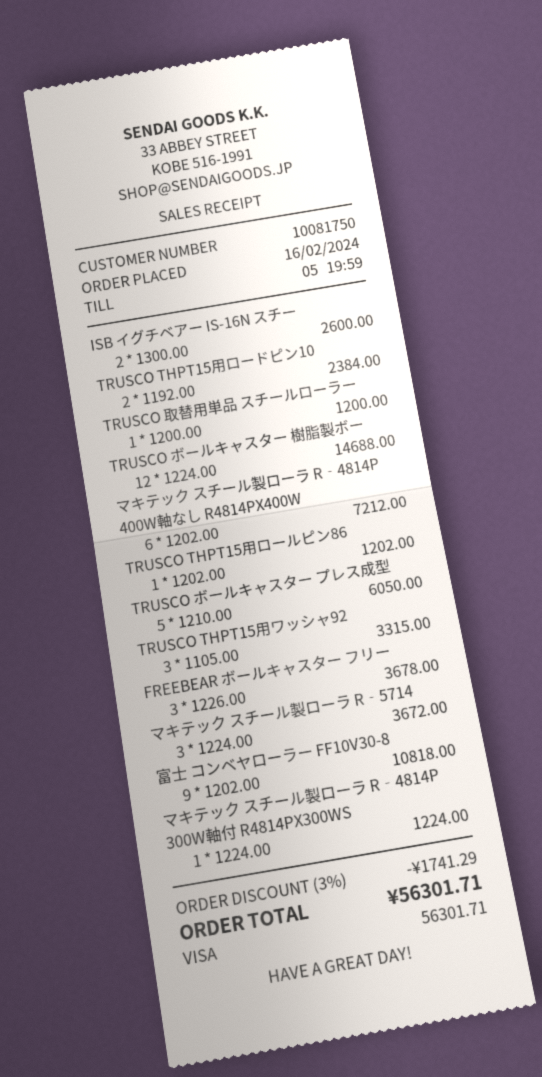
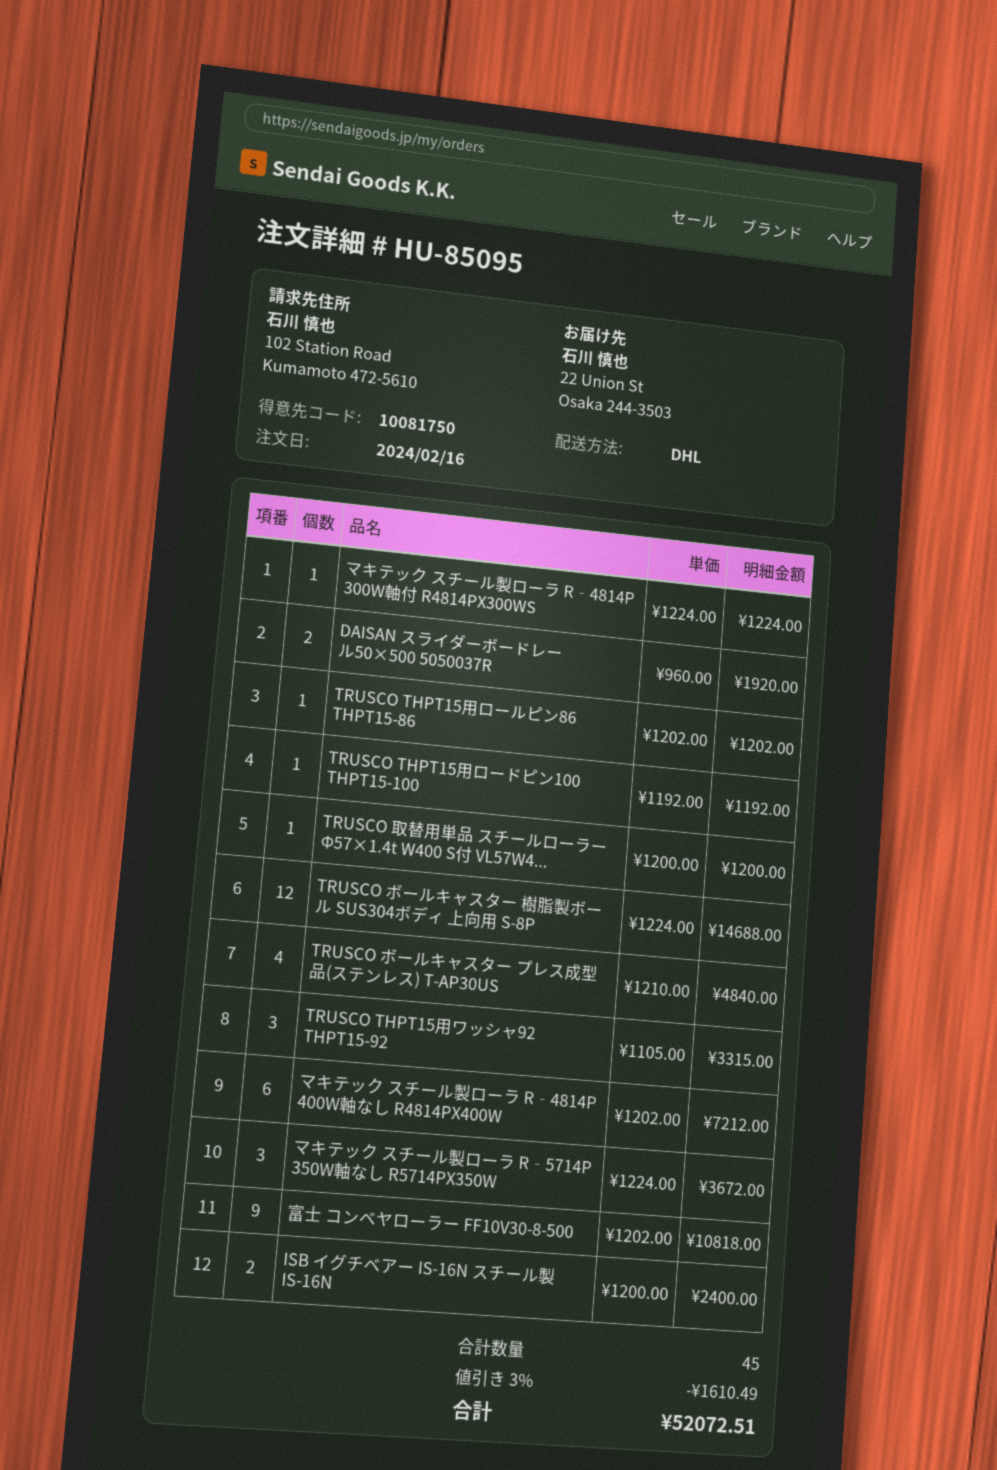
ISB イグチベアー IS-16N スチー: 2 x 1300.00 = 2600.00 -> 2 x 1200.00 = 2400.00
TRUSCO THPT15用ロードピン10: 2 x 1192.00 = 2384.00 -> 1 x 1192.00 = 1192.00
TRUSCO ボールキャスター プレス成型: 5 x 1210.00 = 6050.00 -> 4 x 1210.00 = 4840.00
FREEBEAR ボールキャスター フリー: 3 x 1226.00 = 3678.00 -> none
DAISAN スライダーボードレール50×500 5050037R: none -> 2 x 960.00 = 1920.00
discount: 3% = 1741.29 -> 3% = 1610.49
total: 56301.71 -> 52072.51

